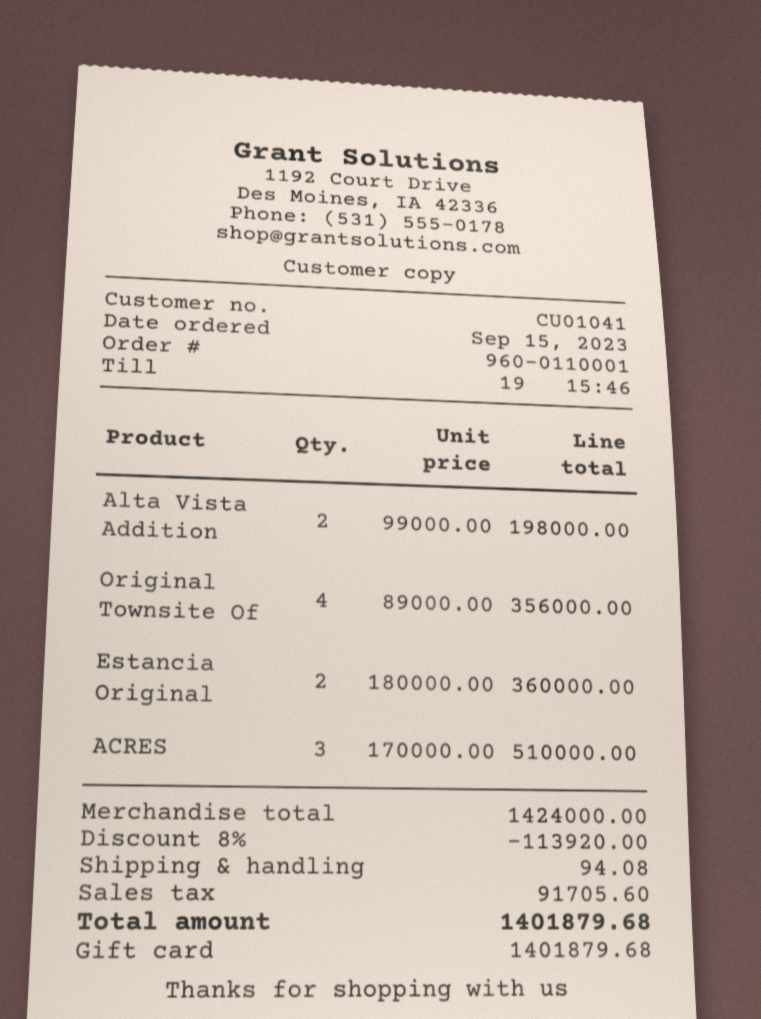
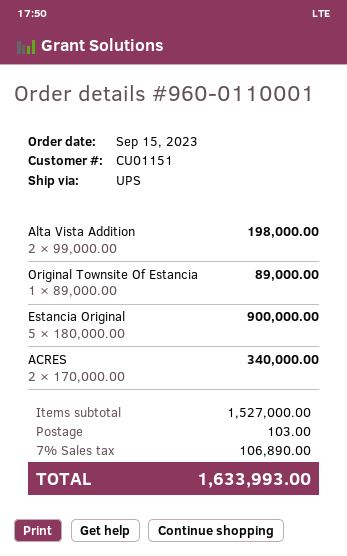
customer number: CU01041 -> CU01151
Original Townsite Of: 4 x 89000.00 = 356000.00 -> 1 x 89000.00 = 89000.00
Estancia Original: 2 x 180000.00 = 360000.00 -> 5 x 180000.00 = 900000.00
ACRES: 3 x 170000.00 = 510000.00 -> 2 x 170000.00 = 340000.00
subtotal: 1424000.00 -> 1527000.00
discount: 8% = 113920.00 -> none
shipping: 94.08 -> 103.00
tax: 91705.60 -> 106890.00
total: 1401879.68 -> 1633993.00

